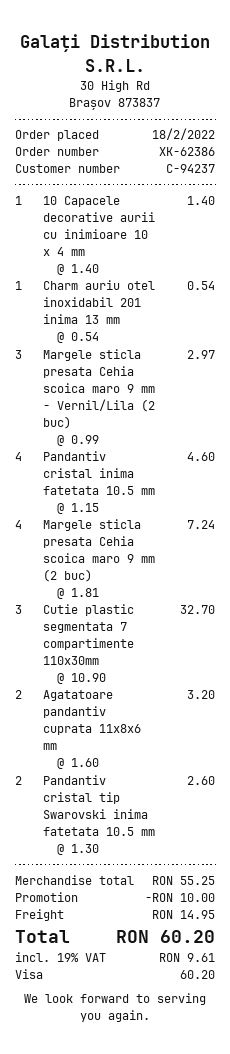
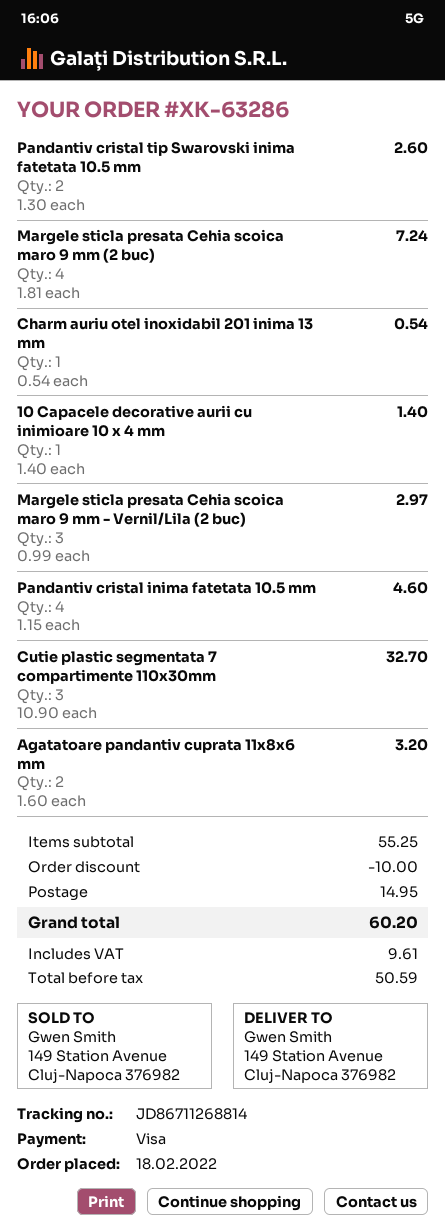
order number: XK-62386 -> XK-63286

